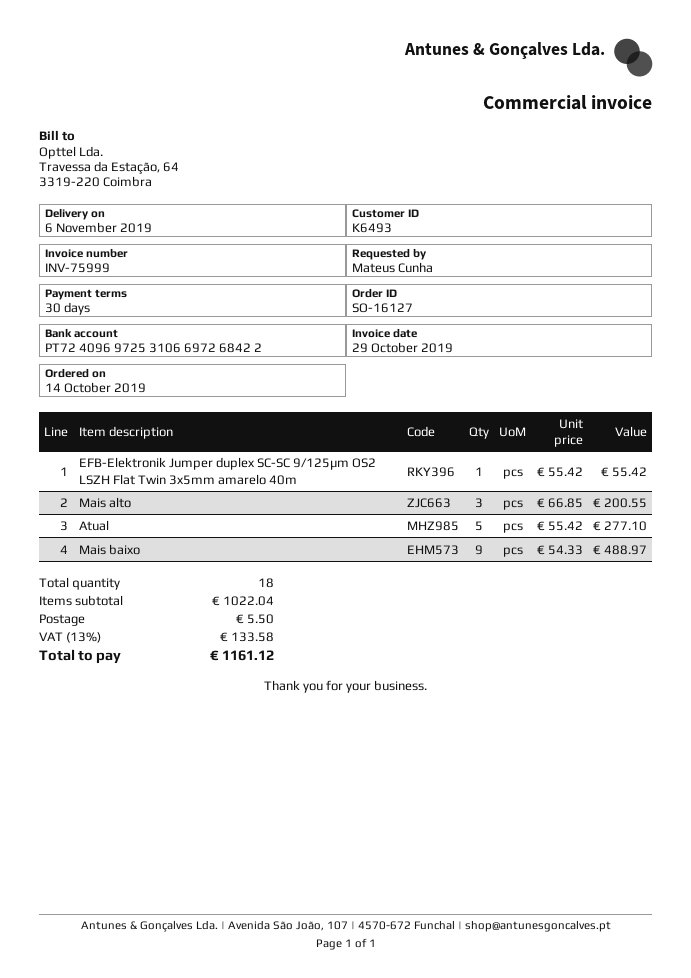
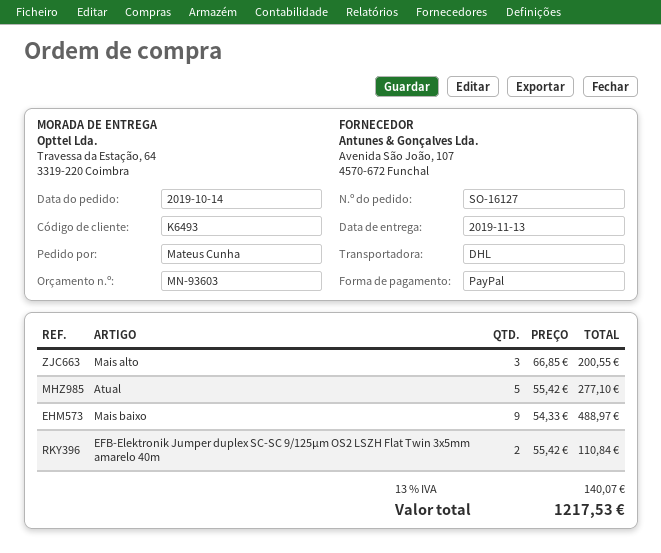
delivery date: 2019-11-06 -> 2019-11-13
EFB-Elektronik Jumper duplex SC-SC 9/125µm OS2 LSZH Flat Twin 3x5mm amarelo 40m: 1 x 55.42 = 55.42 -> 2 x 55.42 = 110.84
shipping: 5.50 -> none
tax: 13% = 133.58 -> 13% = 140.07
total: 1161.12 -> 1217.53

